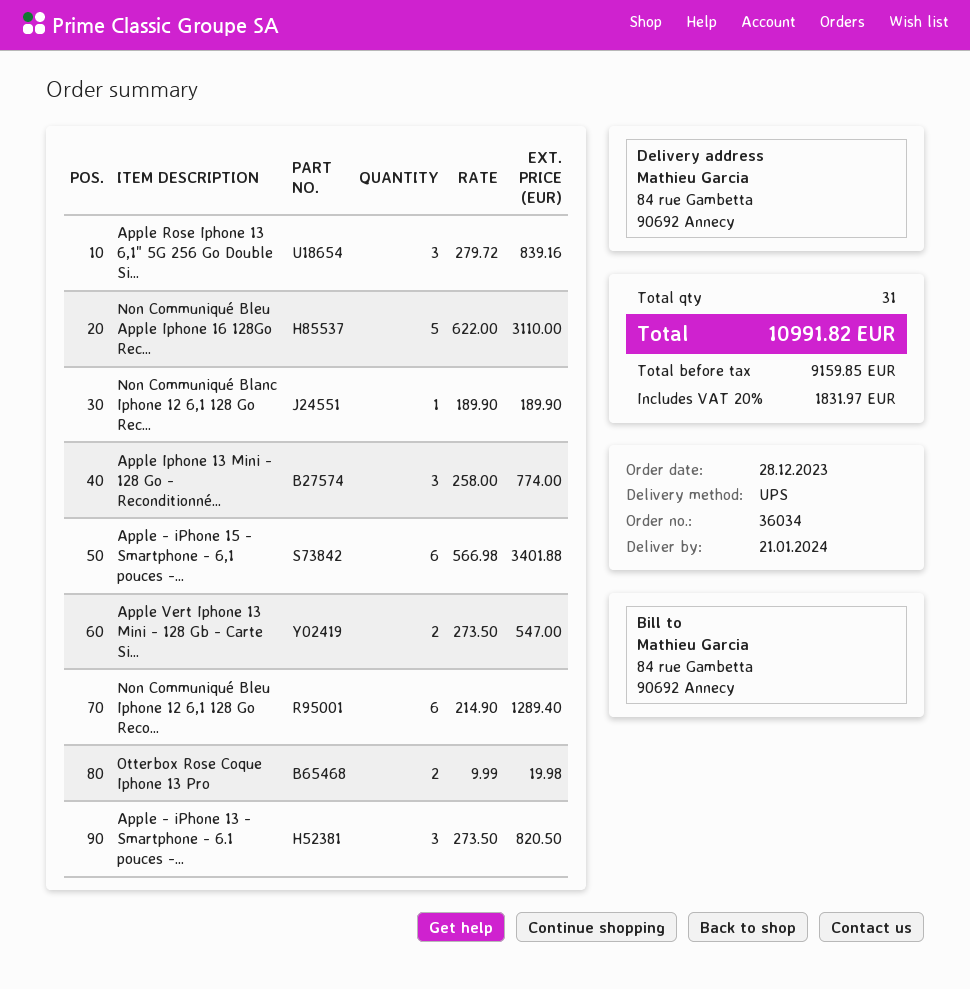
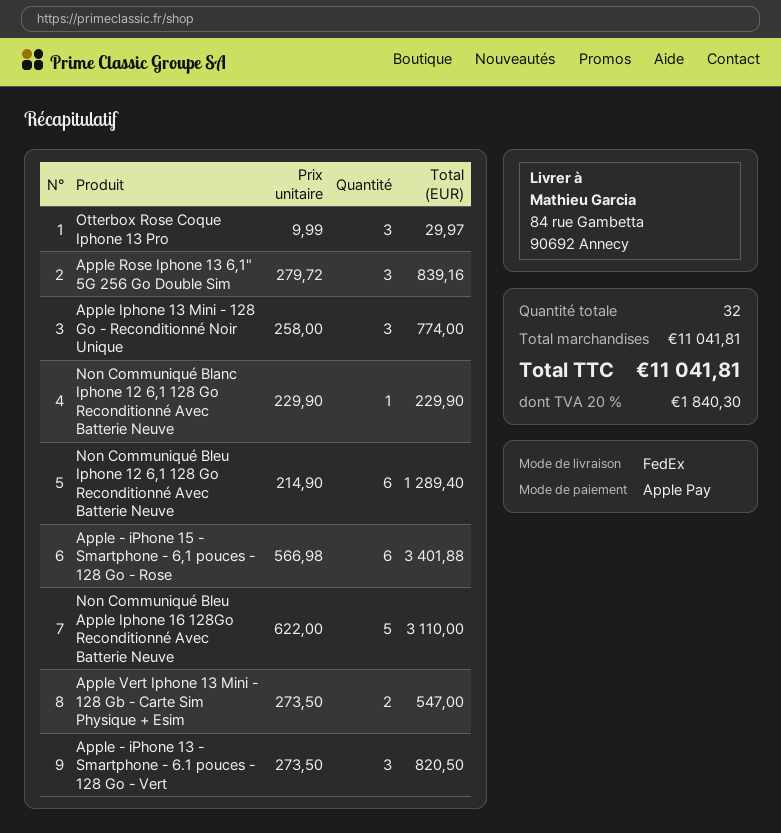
shipping method: UPS -> FedEx
Non Communiqué Blanc Iphone 12 6,1 128 Go Rec...: 1 x 189.90 = 189.90 -> 1 x 229.90 = 229.90
Otterbox Rose Coque Iphone 13 Pro: 2 x 9.99 = 19.98 -> 3 x 9.99 = 29.97
total quantity: 31 -> 32
tax: 20% = 1831.97 -> 20% = 1840.30
total: 10991.82 -> 11041.81

